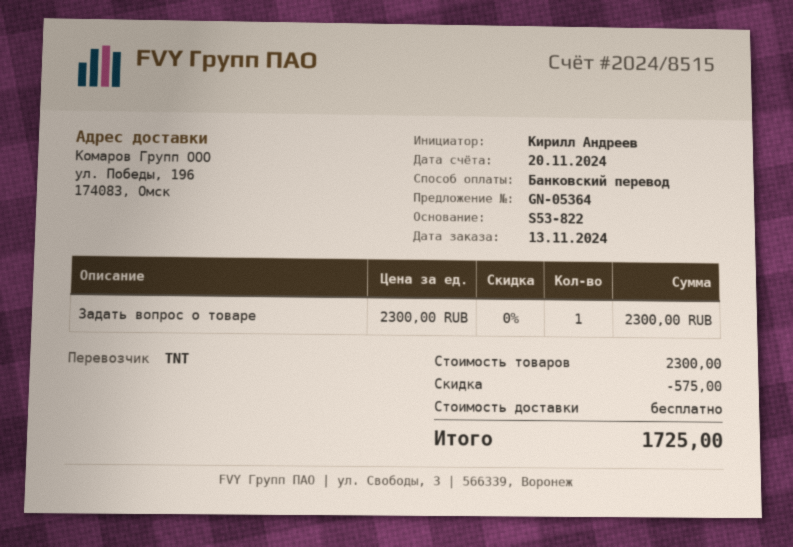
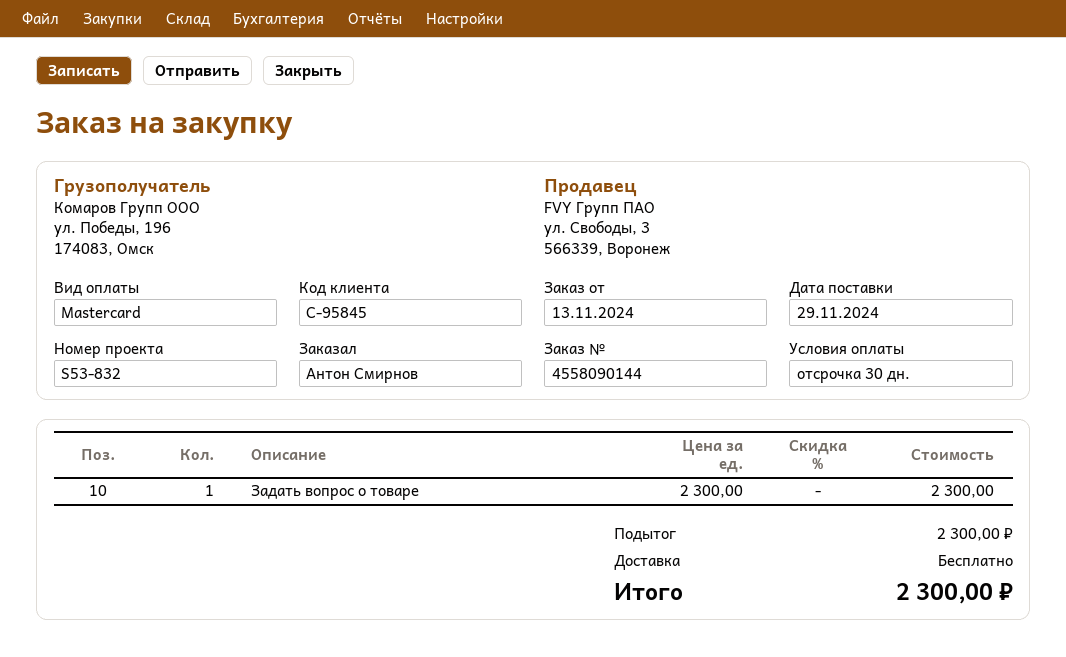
reference: S53-822 -> S53-832
ordered by: Кирилл Андреев -> Антон Смирнов
payment method: bank transfer -> Mastercard
discount: 575.00 -> none
total: 1725.00 -> 2300.00

